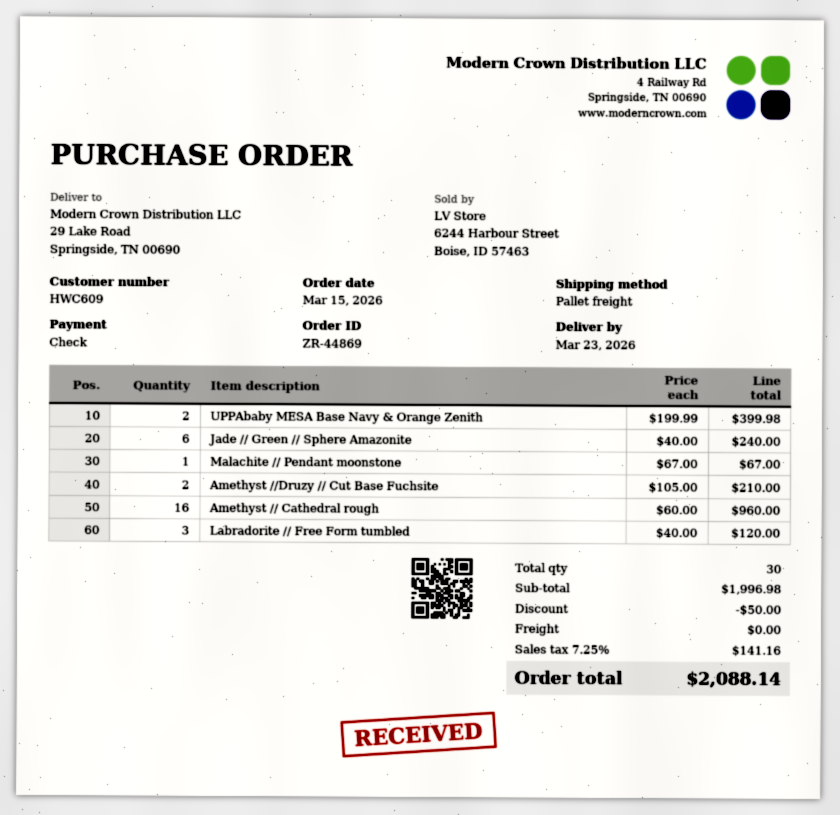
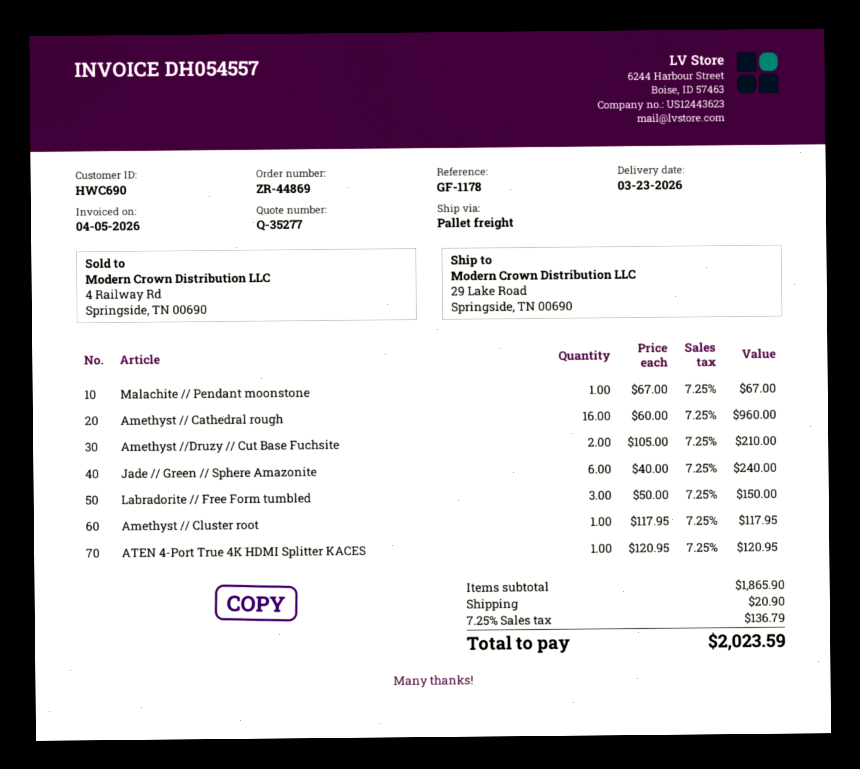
customer number: HWC609 -> HWC690
UPPAbaby MESA Base Navy & Orange Zenith: 2 x 199.99 = 399.98 -> none
Labradorite // Free Form tumbled: 3 x 40.00 = 120.00 -> 3 x 50.00 = 150.00
Amethyst // Cluster root: none -> 1 x 117.95 = 117.95
ATEN 4-Port True 4K HDMI Splitter KACES: none -> 1 x 120.95 = 120.95
subtotal: 1996.98 -> 1865.90
discount: 50.00 -> none
shipping: 0.00 -> 20.90
tax: 7.25% = 141.16 -> 7.25% = 136.79
total: 2088.14 -> 2023.59

